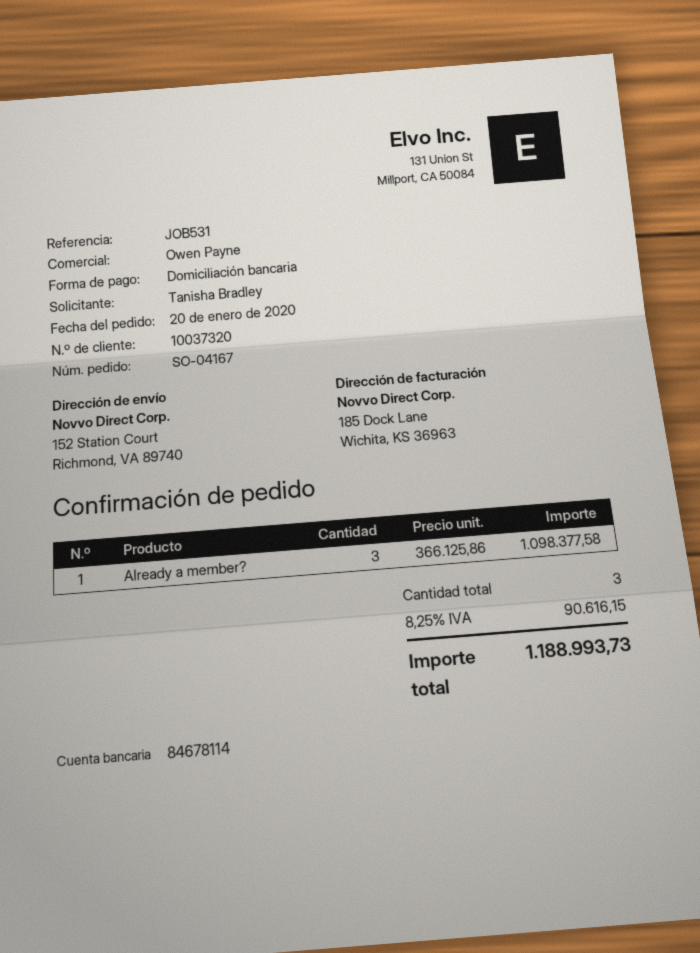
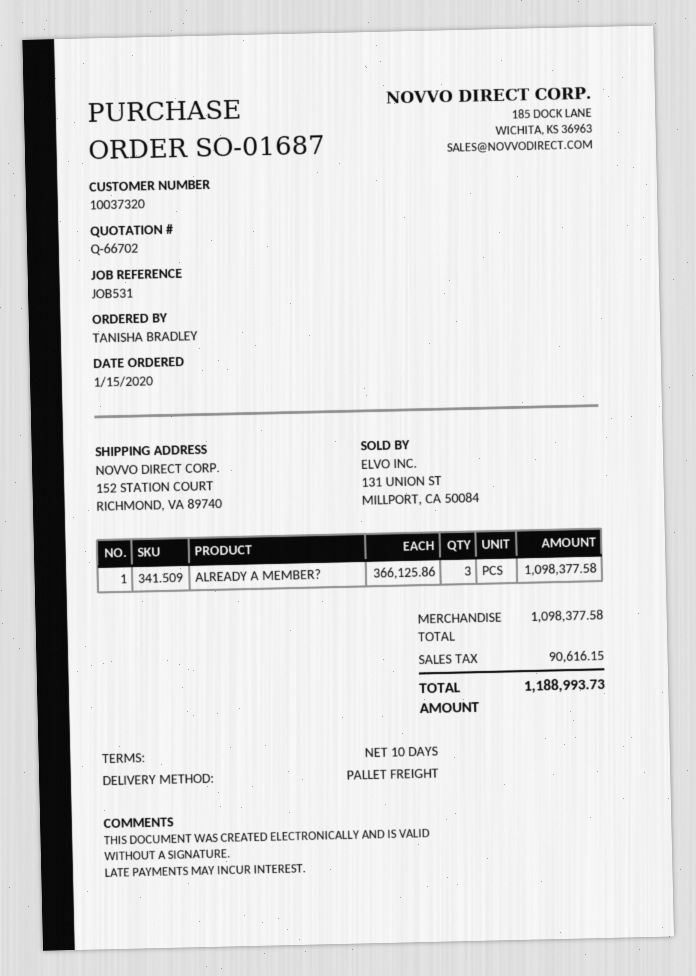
order number: SO-04167 -> SO-01687
order date: 2020-01-20 -> 2020-01-15

